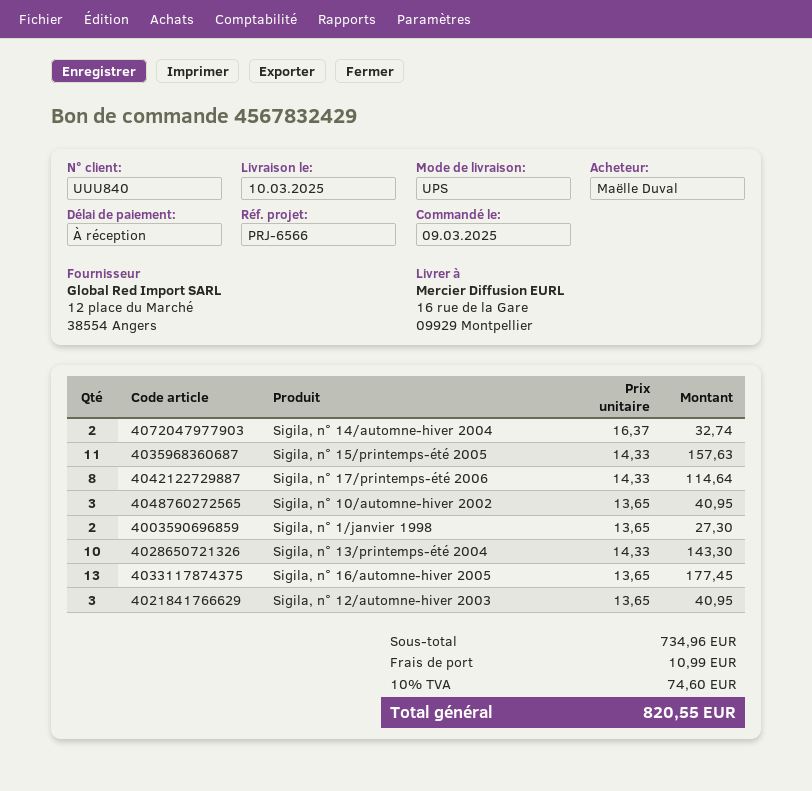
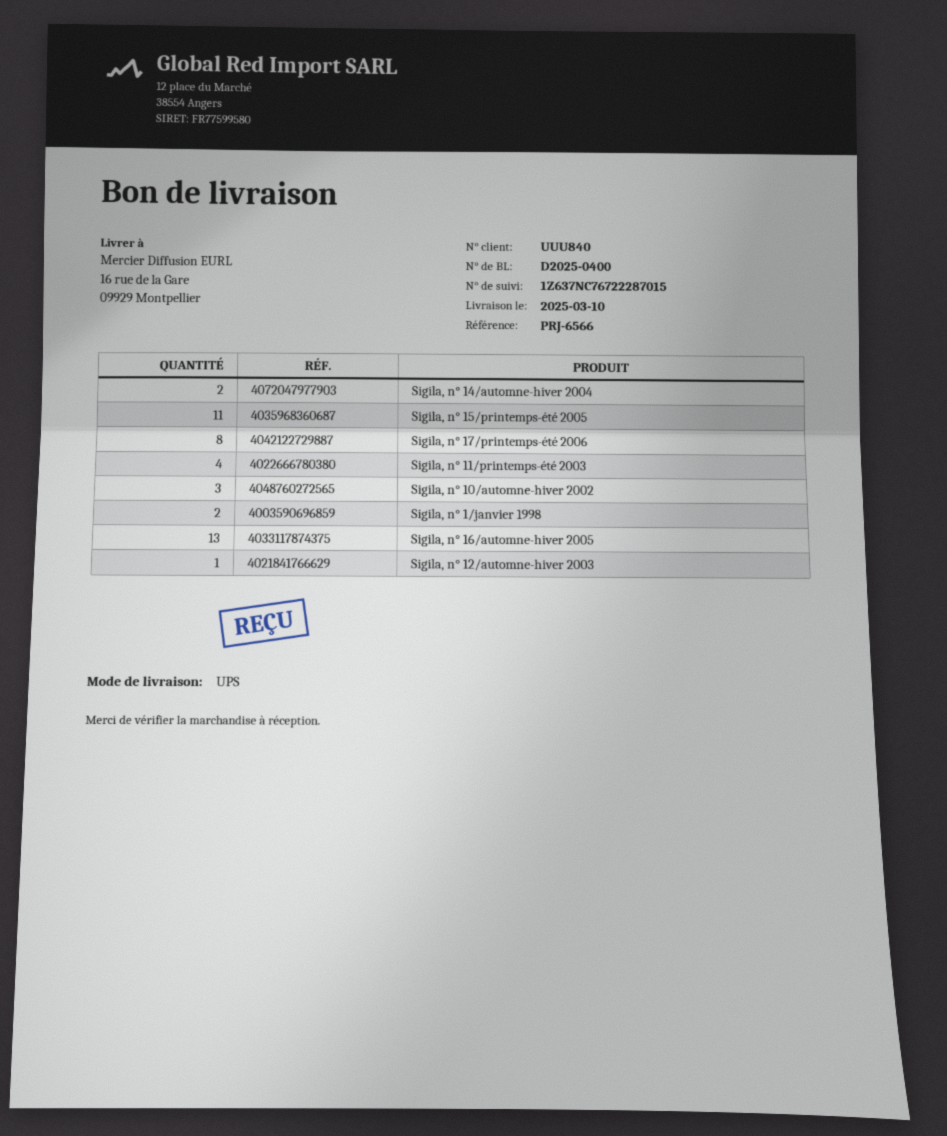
Sigila, n° 13/printemps-été 2004: 10 -> none
Sigila, n° 12/automne-hiver 2003: 3 -> 1
Sigila, n° 11/printemps-été 2003: none -> 4

